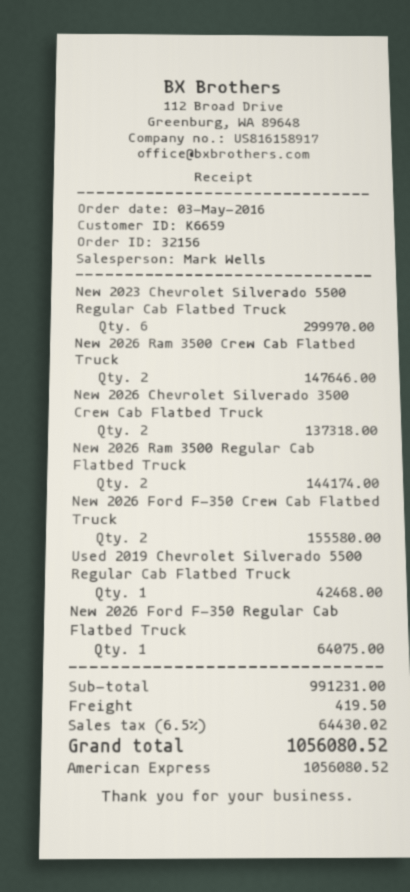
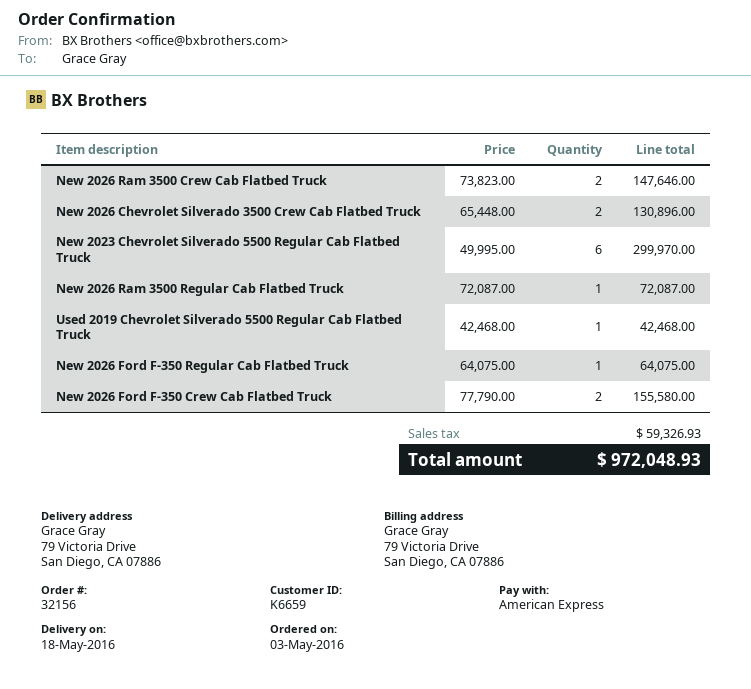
New 2026 Chevrolet Silverado 3500 Crew Cab Flatbed Truck: 2 for 137318.00 -> 2 for 130896.00
New 2026 Ram 3500 Regular Cab Flatbed Truck: 2 for 144174.00 -> 1 for 72087.00
shipping: 419.50 -> none
tax: 64430.02 -> 59326.93
total: 1056080.52 -> 972048.93

